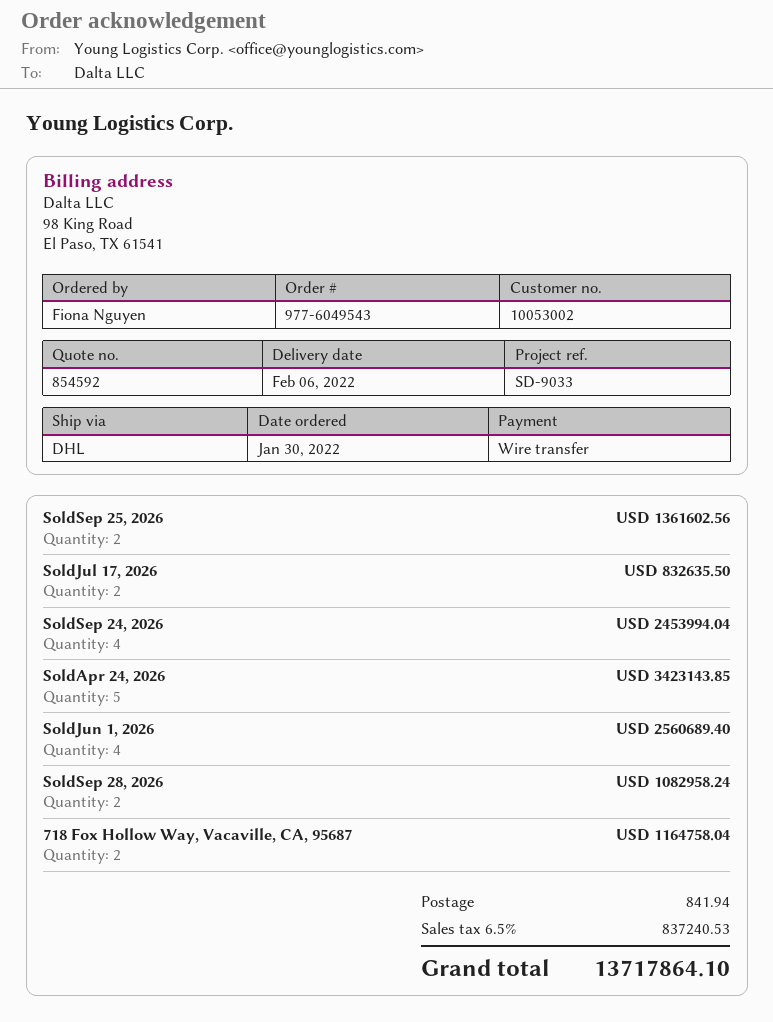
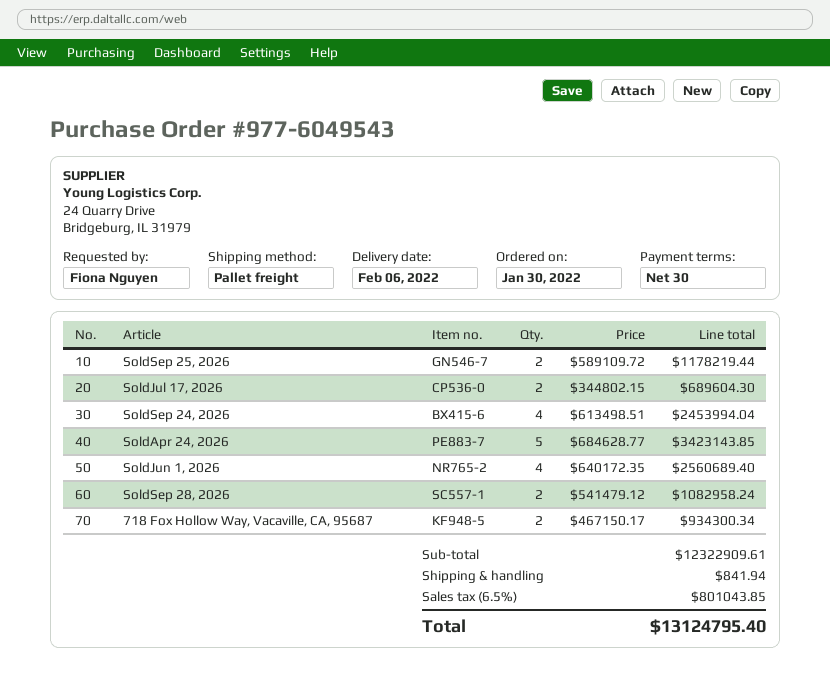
shipping method: DHL -> pallet freight
SoldSep 25, 2026: 2 for 1361602.56 -> 2 for 1178219.44
SoldJul 17, 2026: 2 for 832635.50 -> 2 for 689604.30
718 Fox Hollow Way, Vacaville, CA, 95687: 2 for 1164758.04 -> 2 for 934300.34
tax: 6.5% = 837240.53 -> 6.5% = 801043.85
total: 13717864.10 -> 13124795.40

